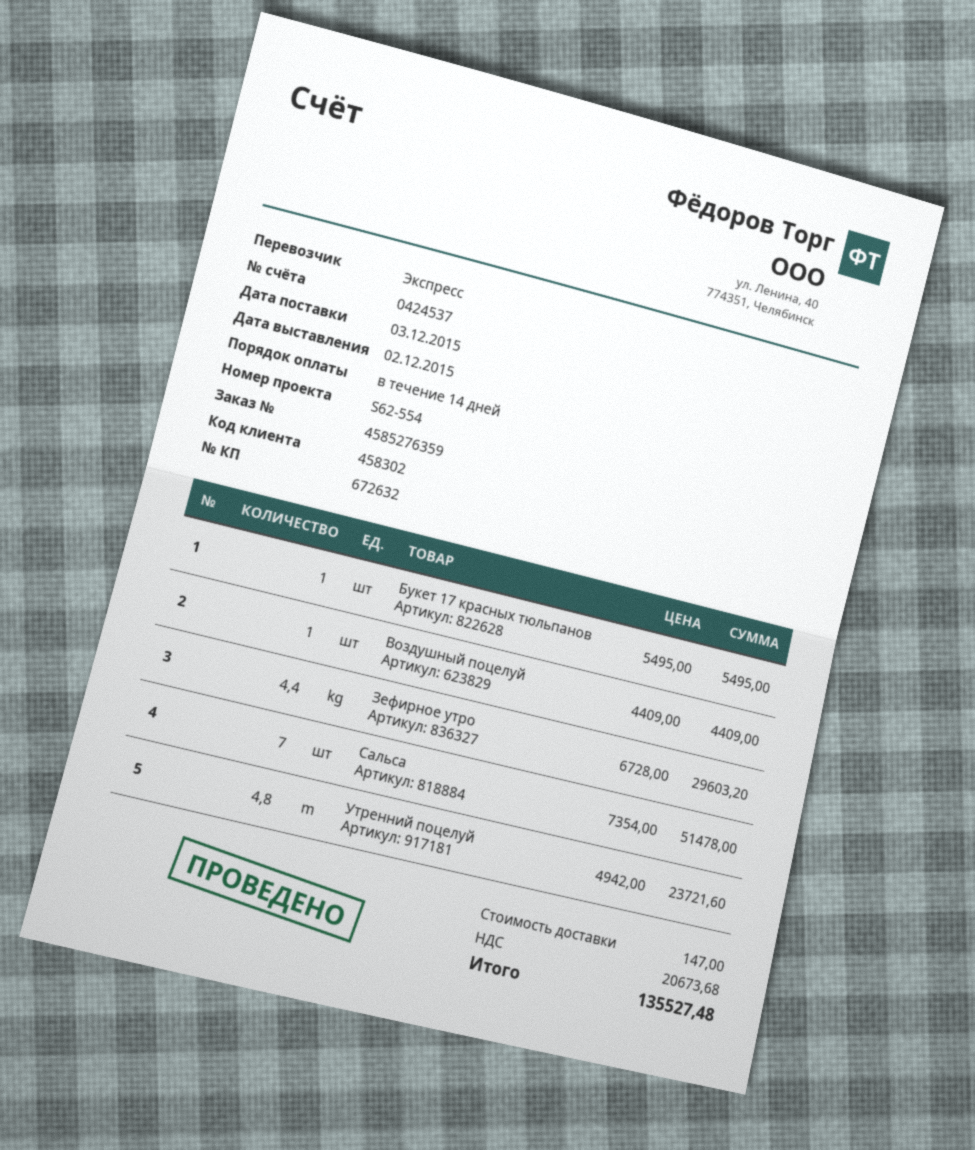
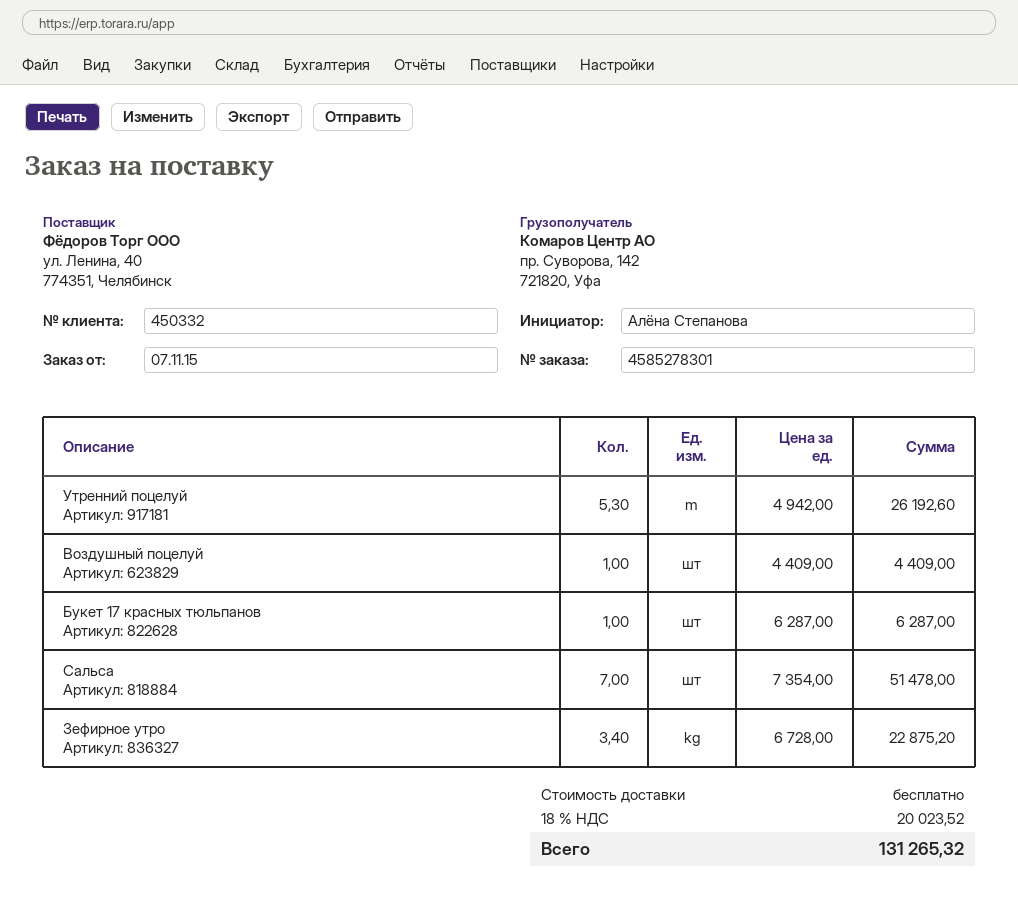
order number: 4585276359 -> 4585278301
customer number: 458302 -> 450332
Букет 17 красных тюльпанов: 1 x 5495.00 = 5495.00 -> 1 x 6287.00 = 6287.00
Зефирное утро: 4.4 x 6728.00 = 29603.20 -> 3.4 x 6728.00 = 22875.20
Утренний поцелуй: 4.8 x 4942.00 = 23721.60 -> 5.3 x 4942.00 = 26192.60
shipping: 147.00 -> 0.00
tax: 20673.68 -> 20023.52
total: 135527.48 -> 131265.32

